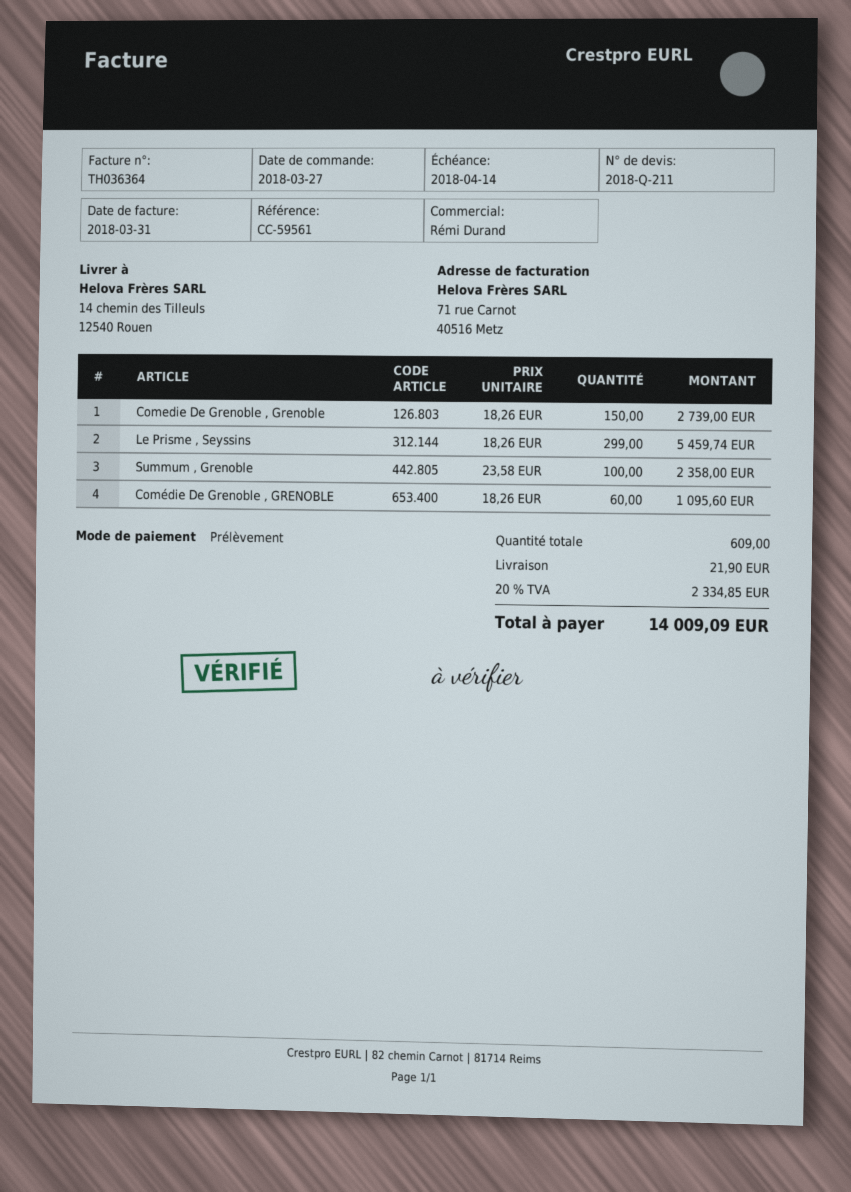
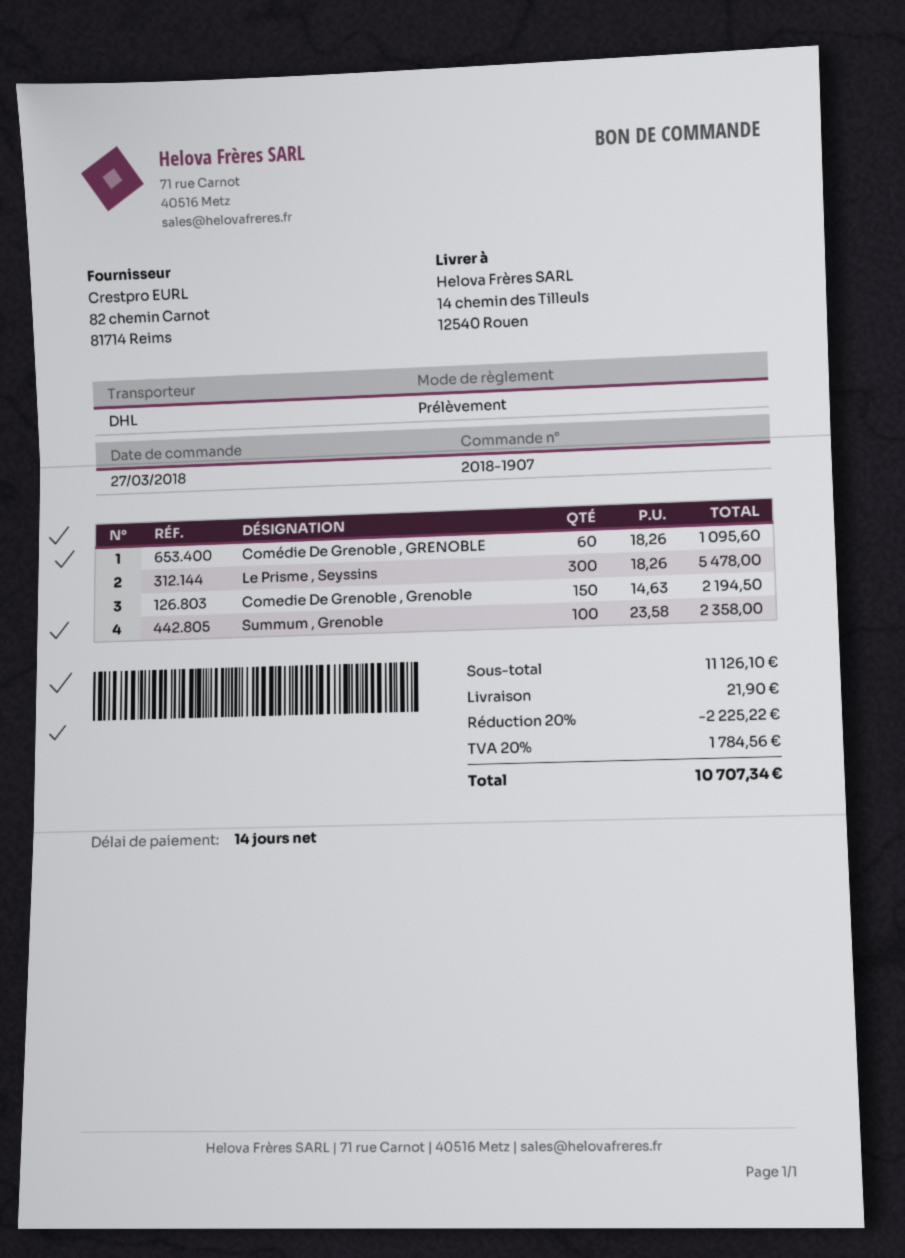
Comedie De Grenoble , Grenoble: 150 x 18.26 = 2739.00 -> 150 x 14.63 = 2194.50
Le Prisme , Seyssins: 299 x 18.26 = 5459.74 -> 300 x 18.26 = 5478.00
discount: none -> 20% = 2225.22
tax: 20% = 2334.85 -> 20% = 1784.56
total: 14009.09 -> 10707.34

